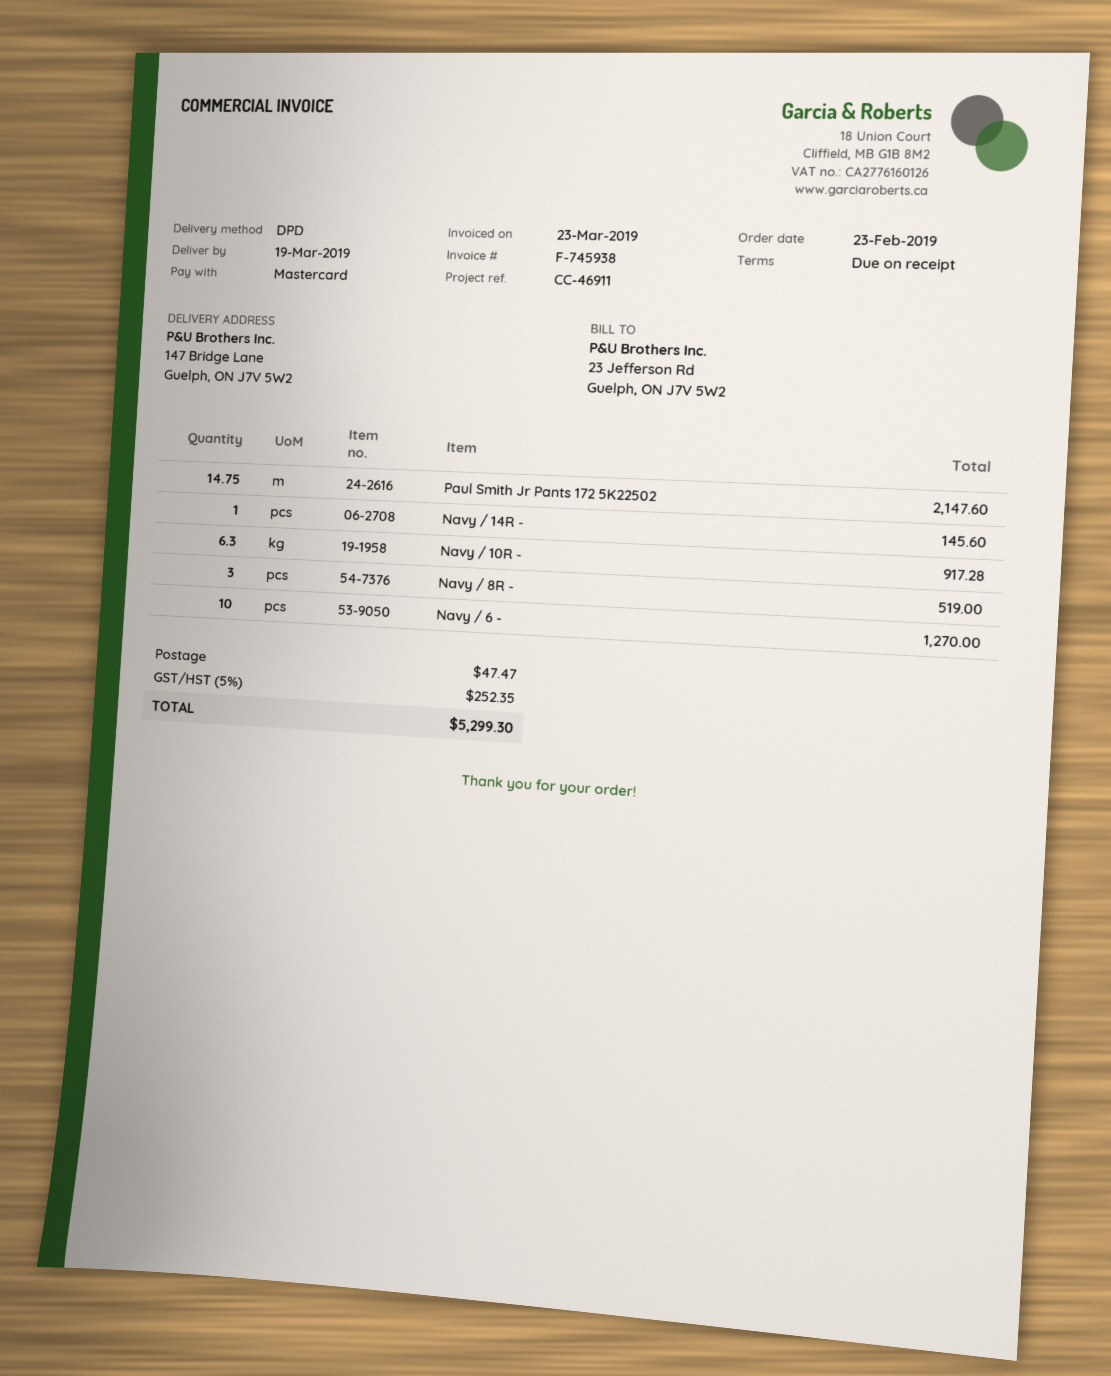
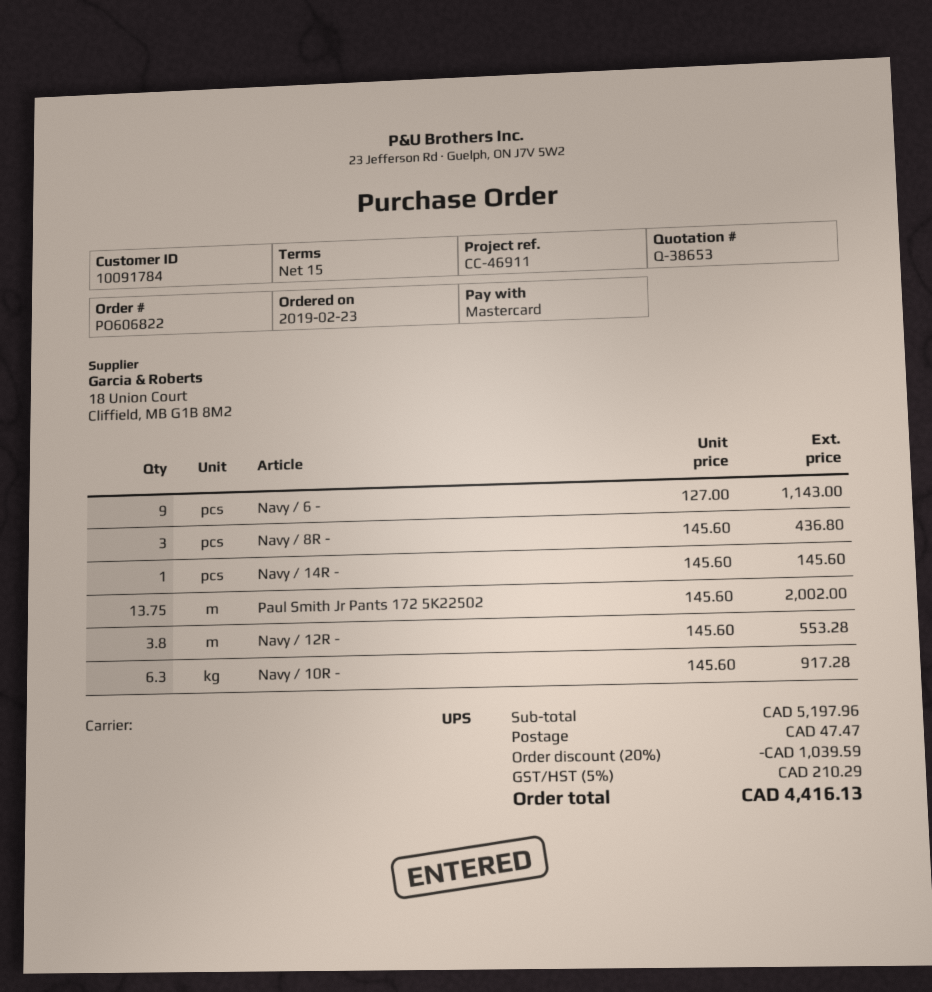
payment terms: on receipt -> 15 days
shipping method: DPD -> UPS
Paul Smith Jr Pants 172 5K22502: 14.75 for 2147.60 -> 13.75 for 2002.00
Navy / 8R -: 3 for 519.00 -> 3 for 436.80
Navy / 6 -: 10 for 1270.00 -> 9 for 1143.00
Navy / 12R -: none -> 3.8 for 553.28
discount: none -> 20% = 1039.59
tax: 5% = 252.35 -> 5% = 210.29
total: 5299.30 -> 4416.13

